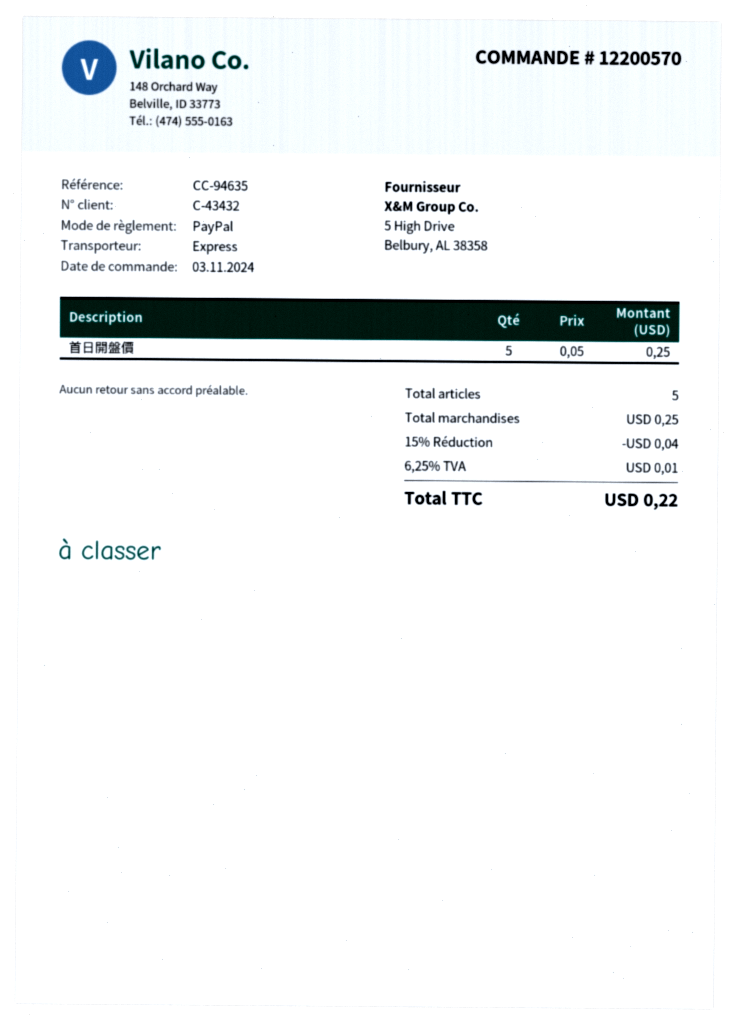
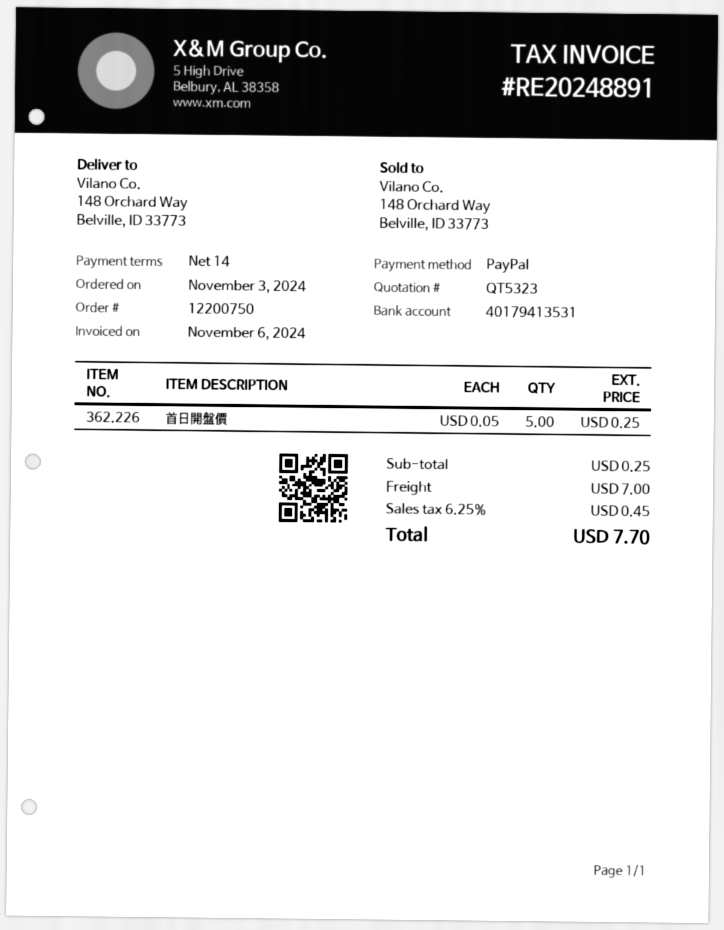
order number: 12200570 -> 12200750
discount: 15% = 0.04 -> none
shipping: none -> 7.00
tax: 6.25% = 0.01 -> 6.25% = 0.45
total: 0.22 -> 7.70

